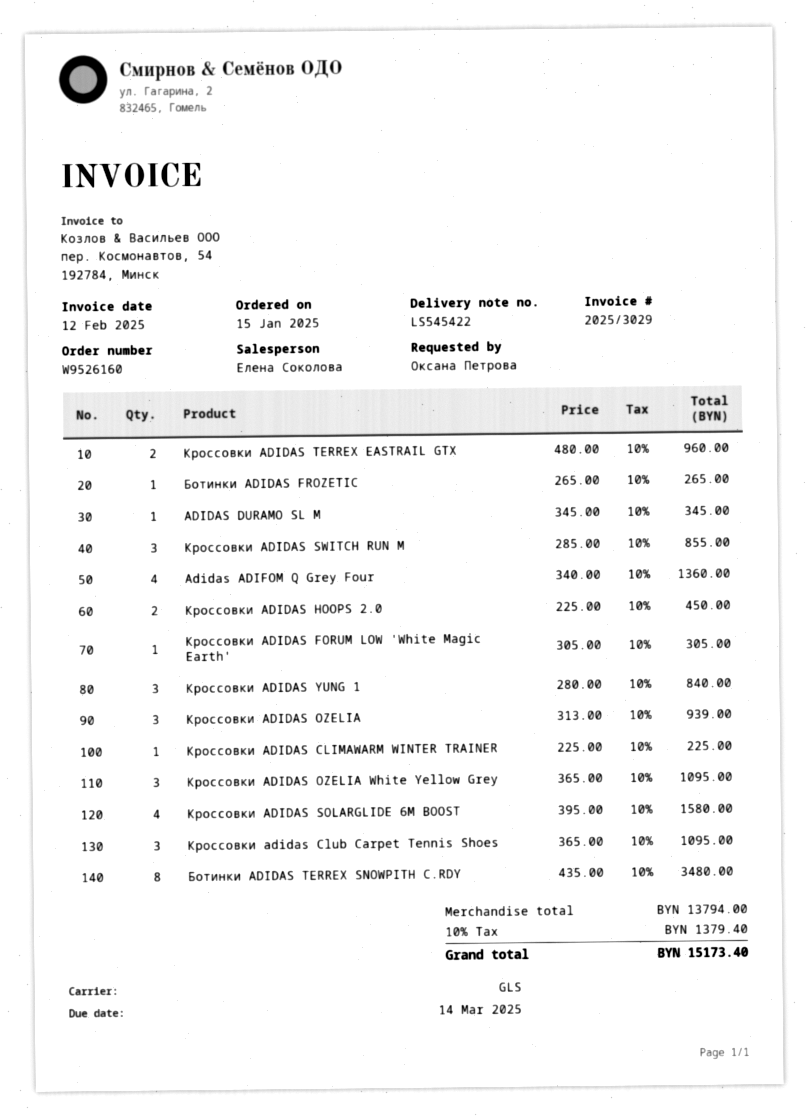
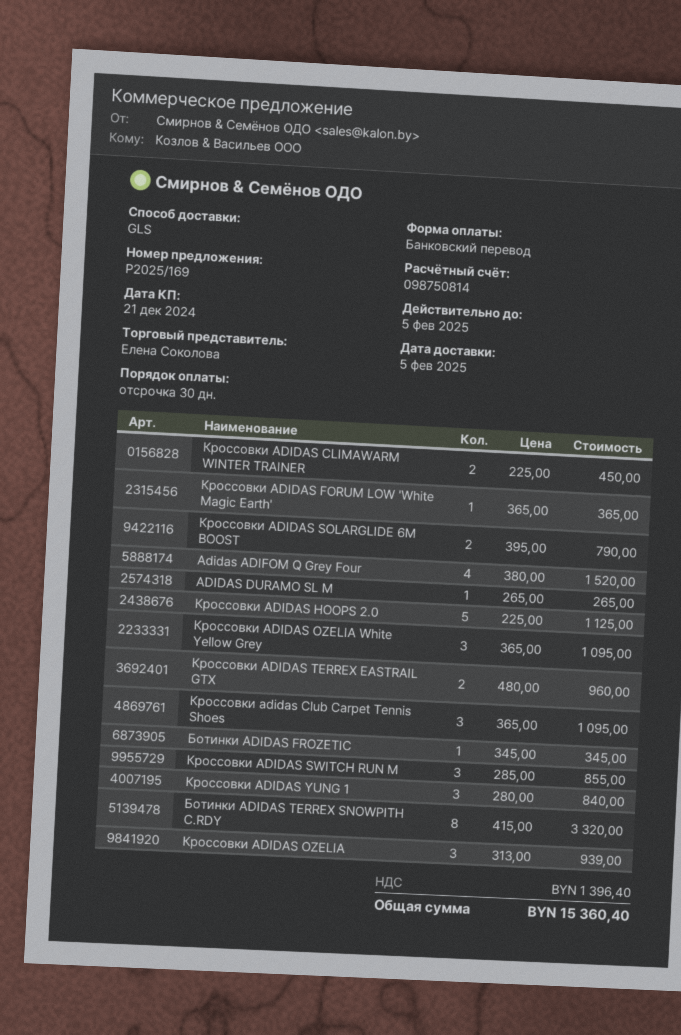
Ботинки ADIDAS FROZETIC: 1 x 265.00 = 265.00 -> 1 x 345.00 = 345.00
ADIDAS DURAMO SL M: 1 x 345.00 = 345.00 -> 1 x 265.00 = 265.00
Adidas ADIFOM Q Grey Four: 4 x 340.00 = 1360.00 -> 4 x 380.00 = 1520.00
Кроссовки ADIDAS HOOPS 2.0: 2 x 225.00 = 450.00 -> 5 x 225.00 = 1125.00
Кроссовки ADIDAS FORUM LOW 'White Magic Earth': 1 x 305.00 = 305.00 -> 1 x 365.00 = 365.00
Кроссовки ADIDAS CLIMAWARM WINTER TRAINER: 1 x 225.00 = 225.00 -> 2 x 225.00 = 450.00
Кроссовки ADIDAS SOLARGLIDE 6M BOOST: 4 x 395.00 = 1580.00 -> 2 x 395.00 = 790.00
Ботинки ADIDAS TERREX SNOWPITH C.RDY: 8 x 435.00 = 3480.00 -> 8 x 415.00 = 3320.00
tax: 1379.40 -> 1396.40
total: 15173.40 -> 15360.40

